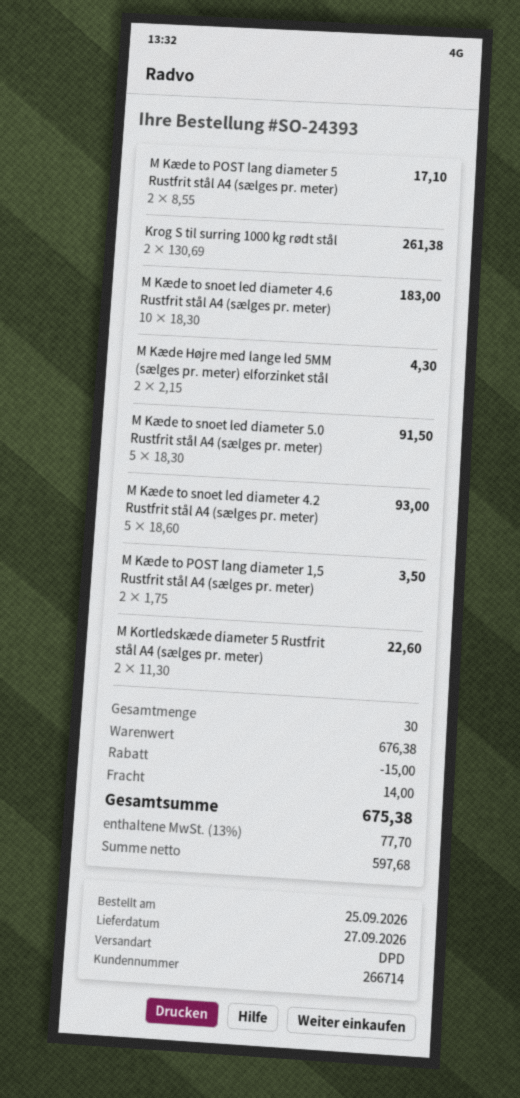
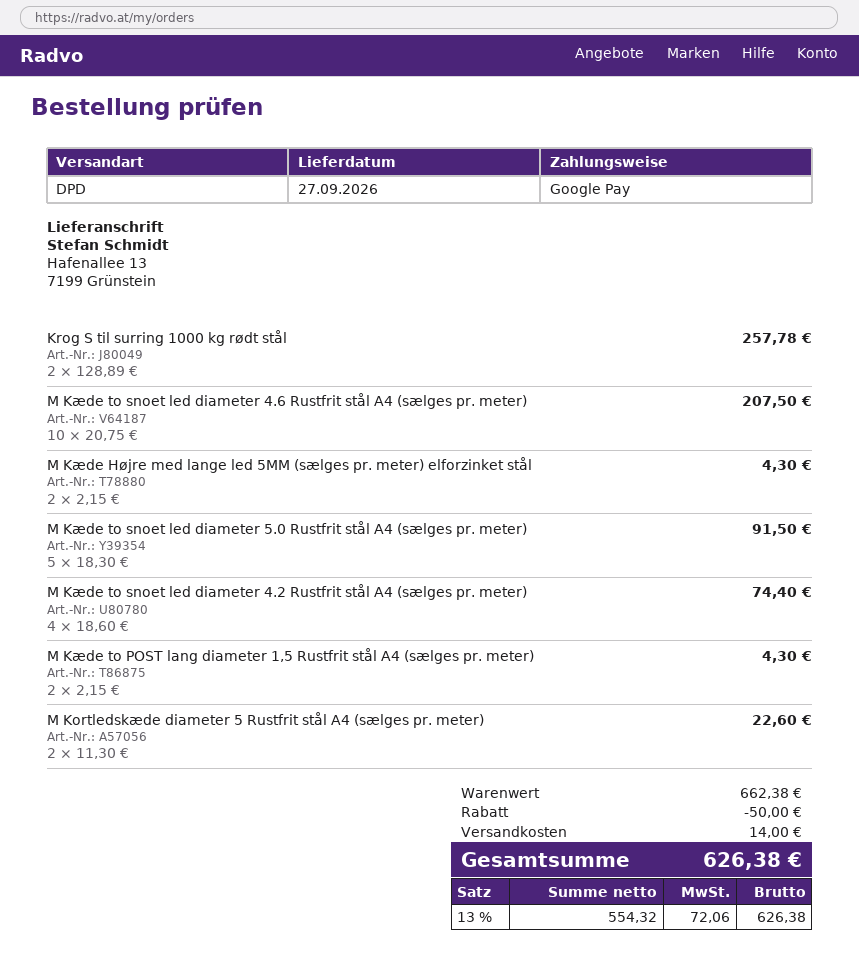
M Kæde to POST lang diameter 5 Rustfrit stål A4 (sælges pr. meter): 2 x 8.55 = 17.10 -> none
Krog S til surring 1000 kg rødt stål: 2 x 130.69 = 261.38 -> 2 x 128.89 = 257.78
M Kæde to snoet led diameter 4.6 Rustfrit stål A4 (sælges pr. meter): 10 x 18.30 = 183.00 -> 10 x 20.75 = 207.50
M Kæde to snoet led diameter 4.2 Rustfrit stål A4 (sælges pr. meter): 5 x 18.60 = 93.00 -> 4 x 18.60 = 74.40
M Kæde to POST lang diameter 1,5 Rustfrit stål A4 (sælges pr. meter): 2 x 1.75 = 3.50 -> 2 x 2.15 = 4.30
subtotal: 676.38 -> 662.38
discount: 15.00 -> 50.00
net: 597.68 -> 554.32
tax: 13% = 77.70 -> 13% = 72.06
total: 675.38 -> 626.38

